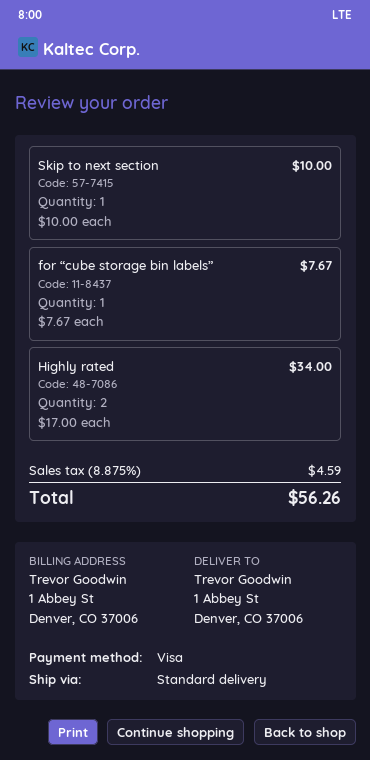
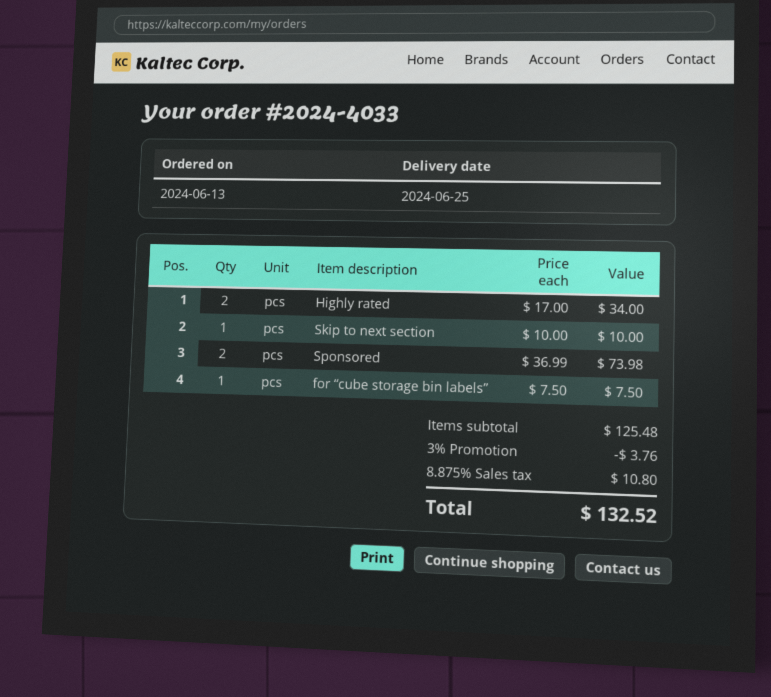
for “cube storage bin labels”: 1 x 7.67 = 7.67 -> 1 x 7.50 = 7.50
Sponsored: none -> 2 x 36.99 = 73.98
discount: none -> 3% = 3.76
tax: 8.875% = 4.59 -> 8.875% = 10.80
total: 56.26 -> 132.52

